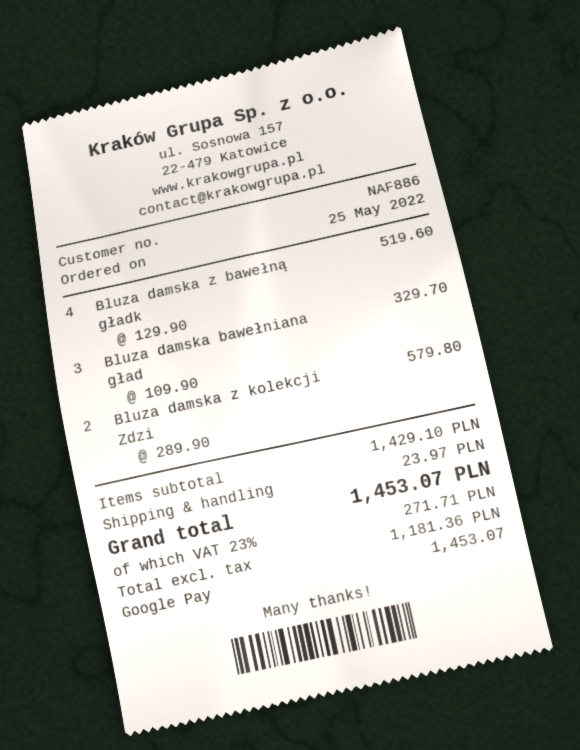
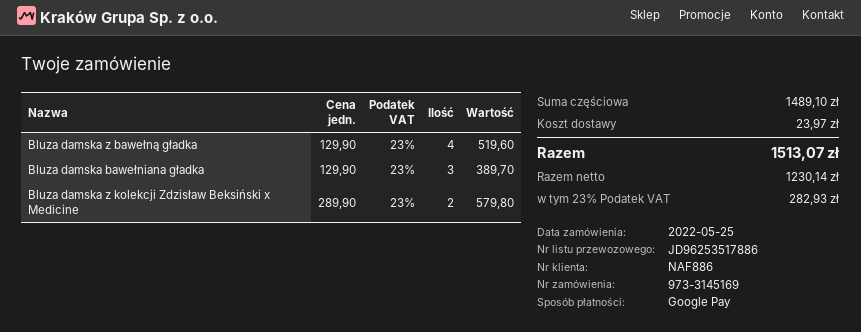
Bluza damska bawełniana gład: 3 x 109.90 = 329.70 -> 3 x 129.90 = 389.70
subtotal: 1429.10 -> 1489.10
net: 1181.36 -> 1230.14
tax: 23% = 271.71 -> 23% = 282.93
total: 1453.07 -> 1513.07

